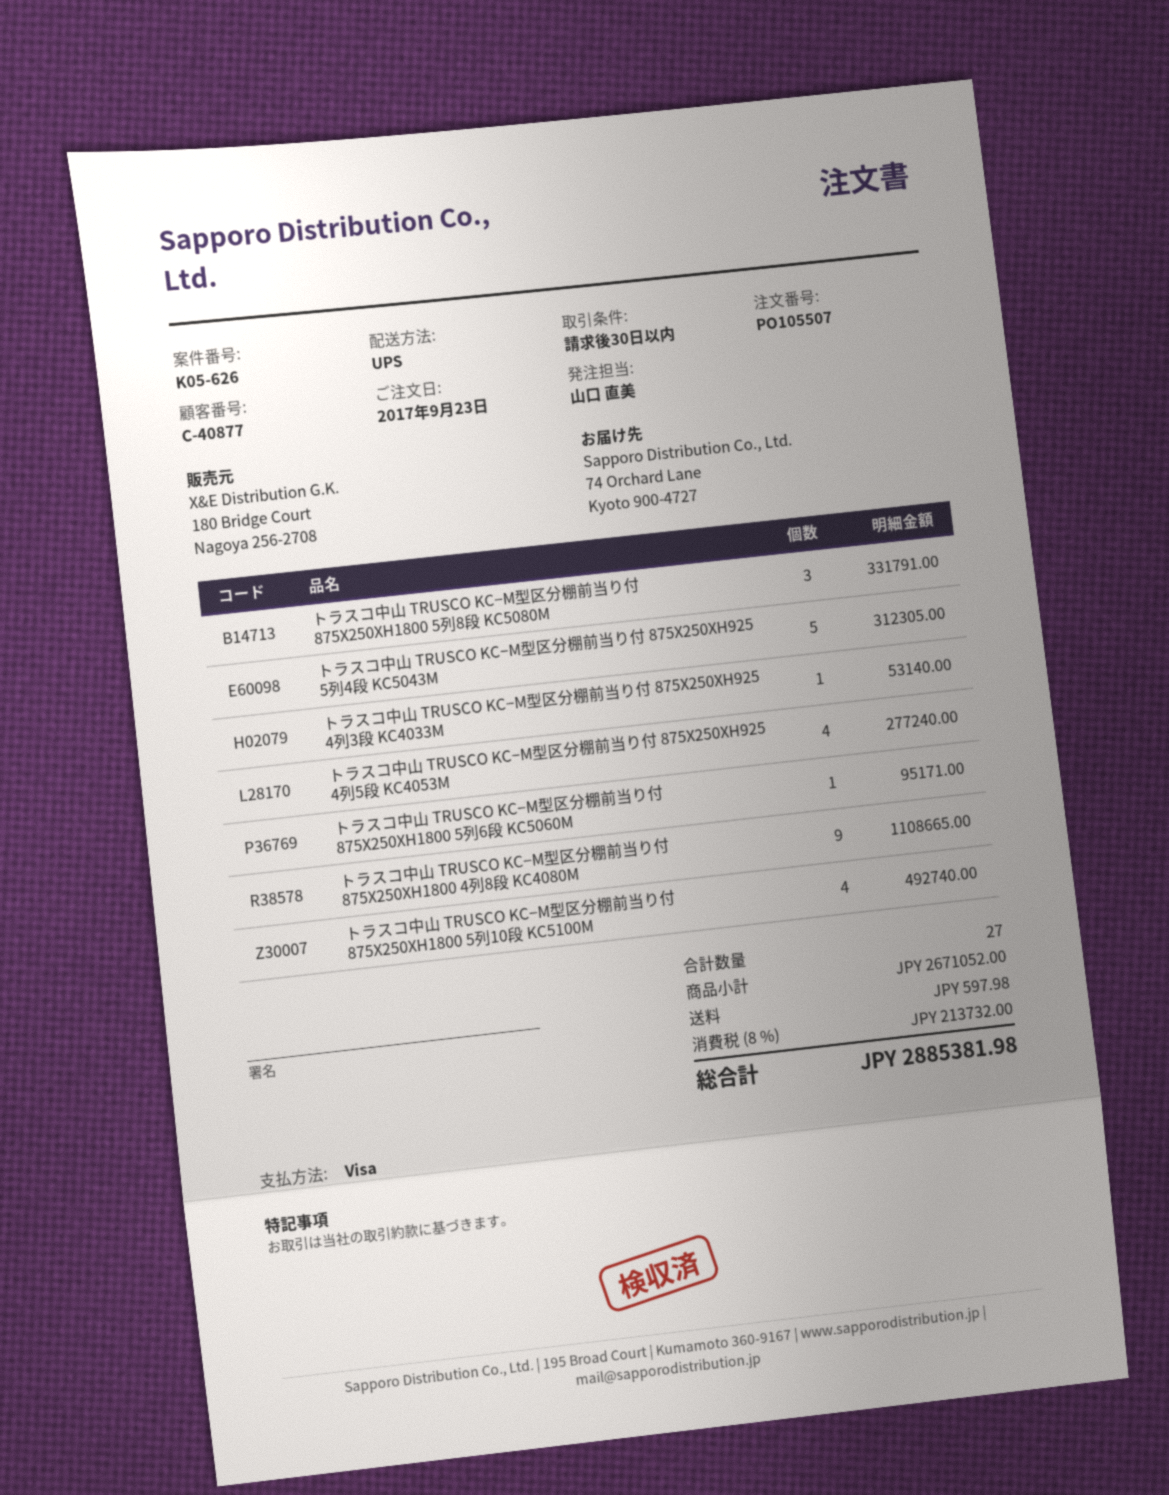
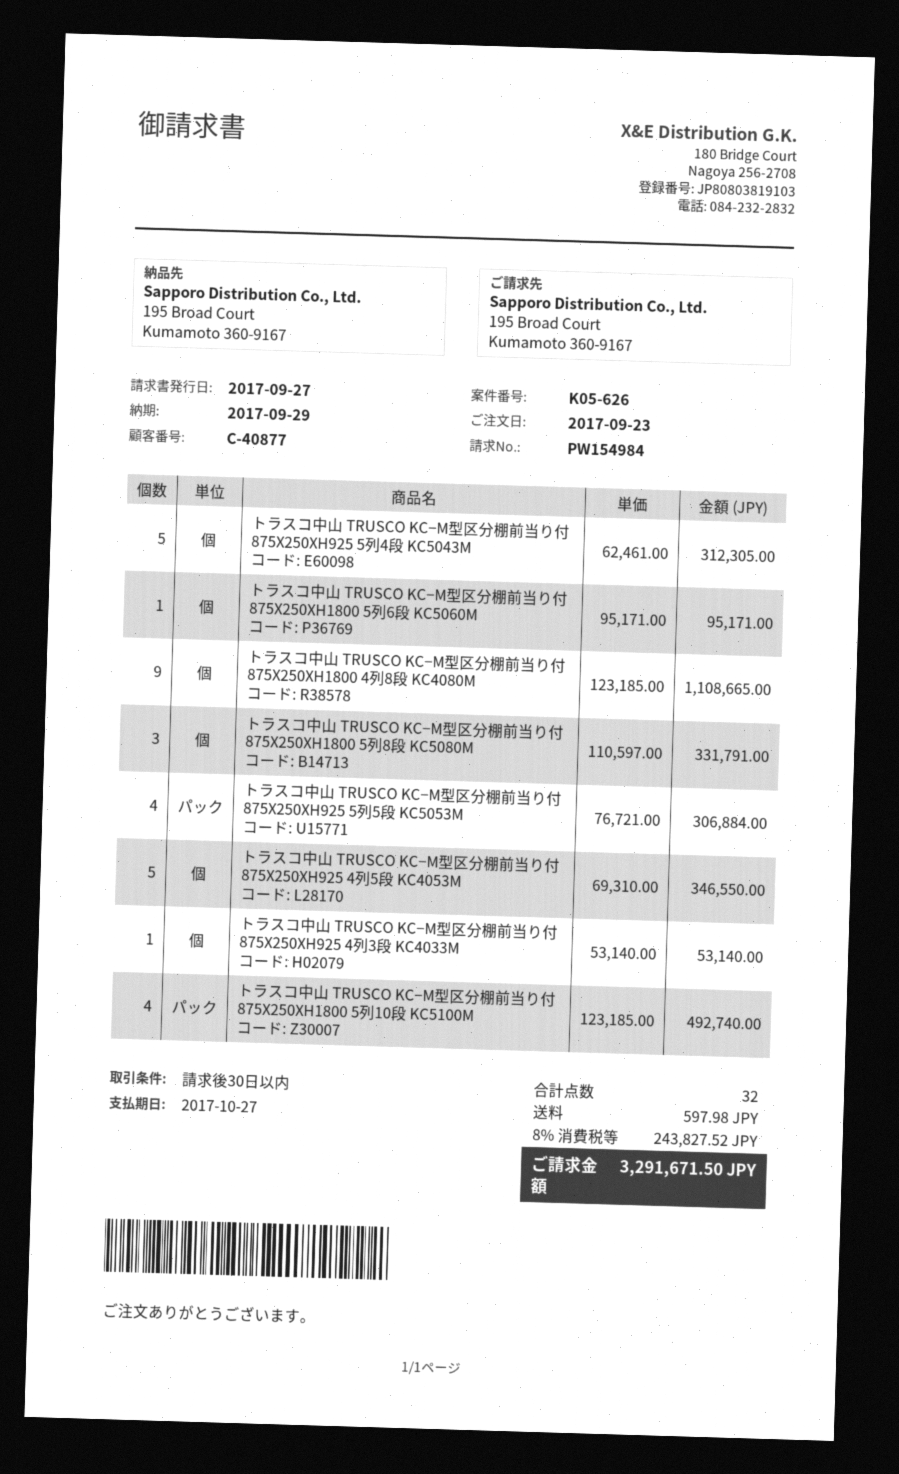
ship to: 74 Orchard Lane, Kyoto 900-4727 -> 195 Broad Court, Kumamoto 360-9167
トラスコ中山 TRUSCO KC−M型区分棚前当り付 875X250XH925 4列5段 KC4053M: 4 for 277240.00 -> 5 for 346550.00
トラスコ中山 TRUSCO KC−M型区分棚前当り付 875X250XH925 5列5段 KC5053M: none -> 4 for 306884.00
total quantity: 27 -> 32
tax: 8% = 213732.00 -> 8% = 243827.52
total: 2885381.98 -> 3291671.50

